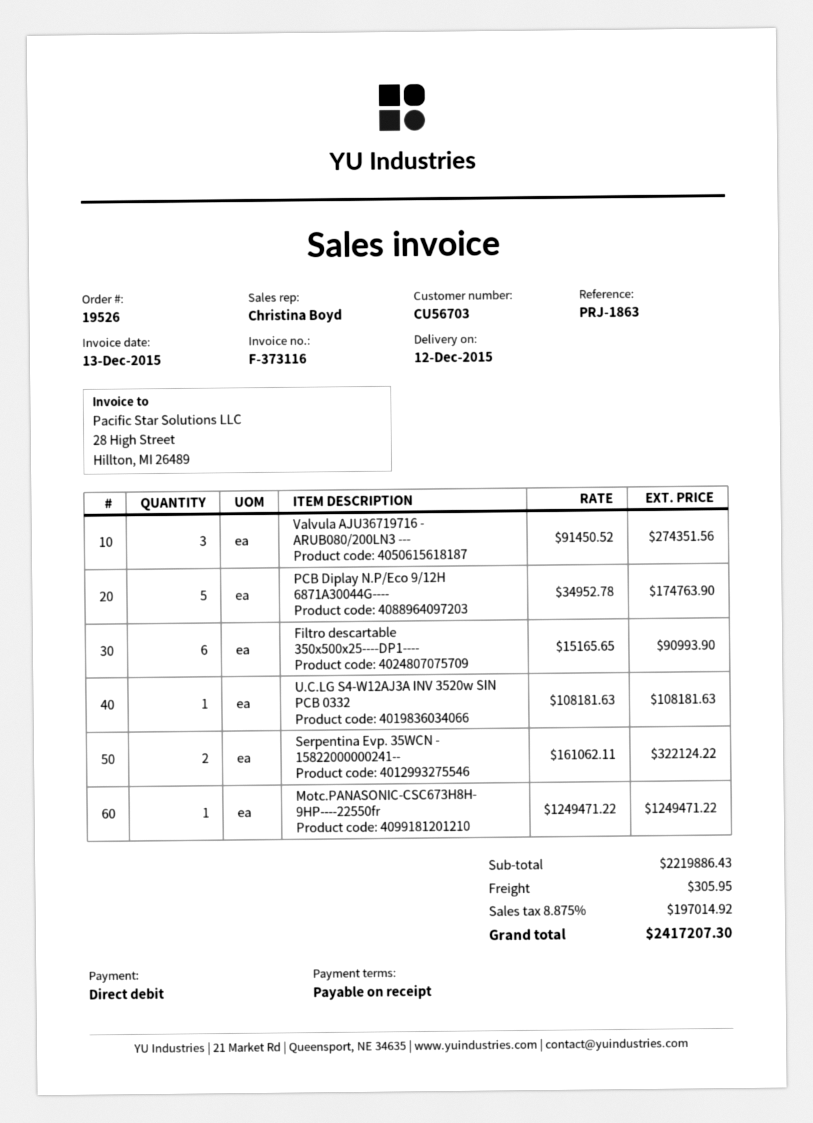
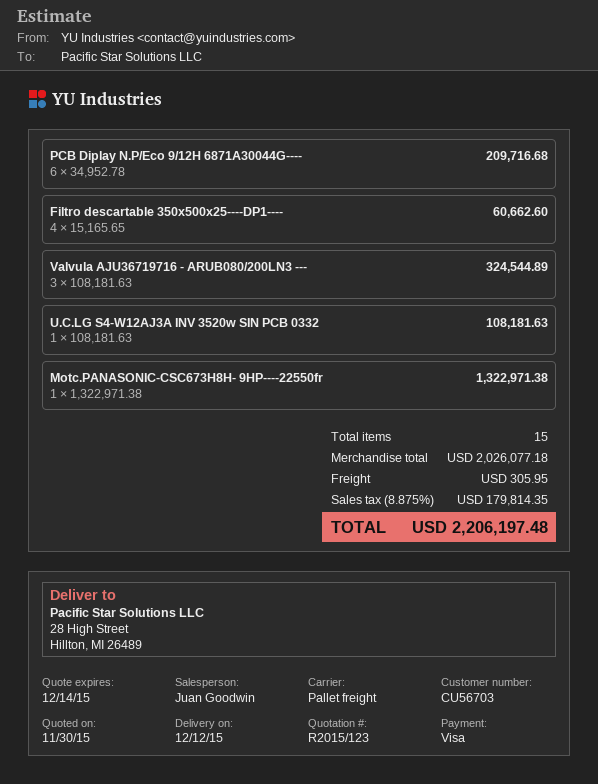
sales rep: Christina Boyd -> Juan Goodwin
payment method: direct debit -> Visa
Valvula AJU36719716 - ARUB080/200LN3 ---: 3 x 91450.52 = 274351.56 -> 3 x 108181.63 = 324544.89
PCB Diplay N.P/Eco 9/12H 6871A30044G----: 5 x 34952.78 = 174763.90 -> 6 x 34952.78 = 209716.68
Filtro descartable 350x500x25----DP1----: 6 x 15165.65 = 90993.90 -> 4 x 15165.65 = 60662.60
Serpentina Evp. 35WCN - 15822000000241--: 2 x 161062.11 = 322124.22 -> none
Motc.PANASONIC-CSC673H8H- 9HP----22550fr: 1 x 1249471.22 = 1249471.22 -> 1 x 1322971.38 = 1322971.38
subtotal: 2219886.43 -> 2026077.18
tax: 8.875% = 197014.92 -> 8.875% = 179814.35
total: 2417207.30 -> 2206197.48

